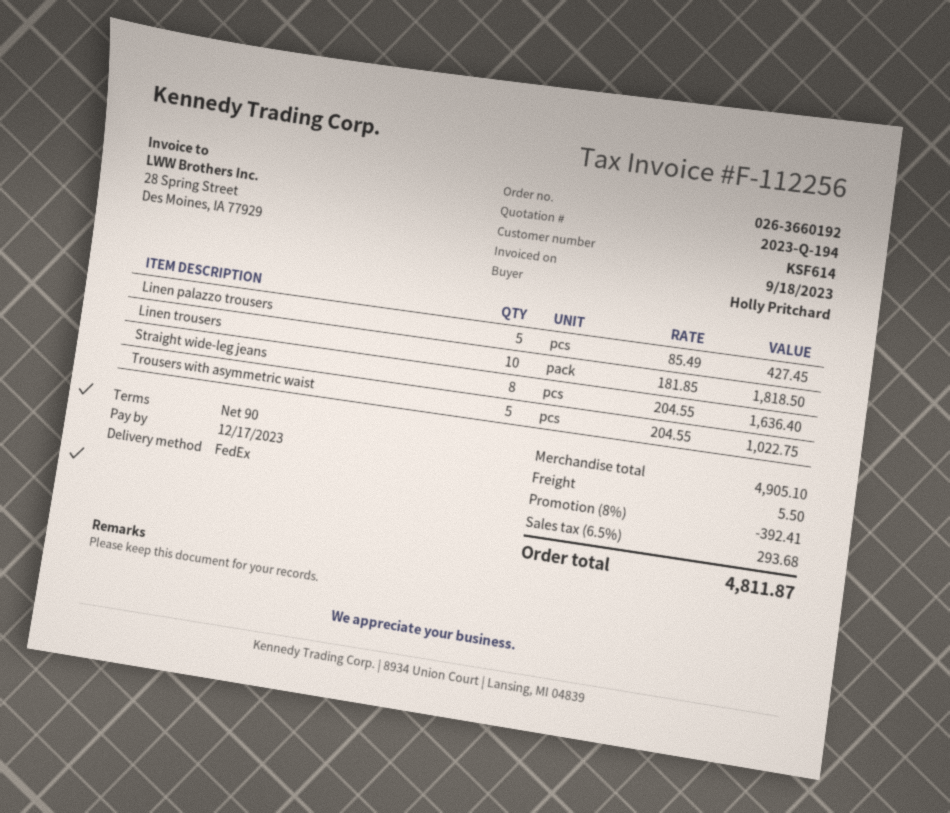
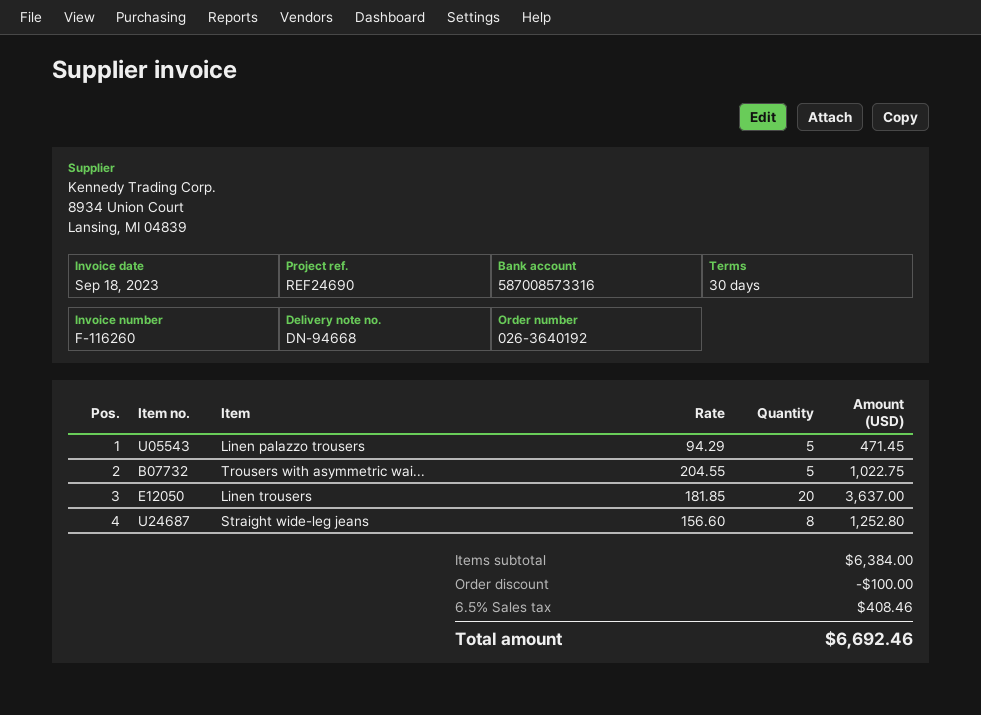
order number: 026-3660192 -> 026-3640192
invoice number: F-112256 -> F-116260
payment terms: 90 days -> 30 days
Linen palazzo trousers: 5 x 85.49 = 427.45 -> 5 x 94.29 = 471.45
Linen trousers: 10 x 181.85 = 1818.50 -> 20 x 181.85 = 3637.00
Straight wide-leg jeans: 8 x 204.55 = 1636.40 -> 8 x 156.60 = 1252.80
subtotal: 4905.10 -> 6384.00
discount: 392.41 -> 100.00
shipping: 5.50 -> none
tax: 6.5% = 293.68 -> 6.5% = 408.46
total: 4811.87 -> 6692.46

